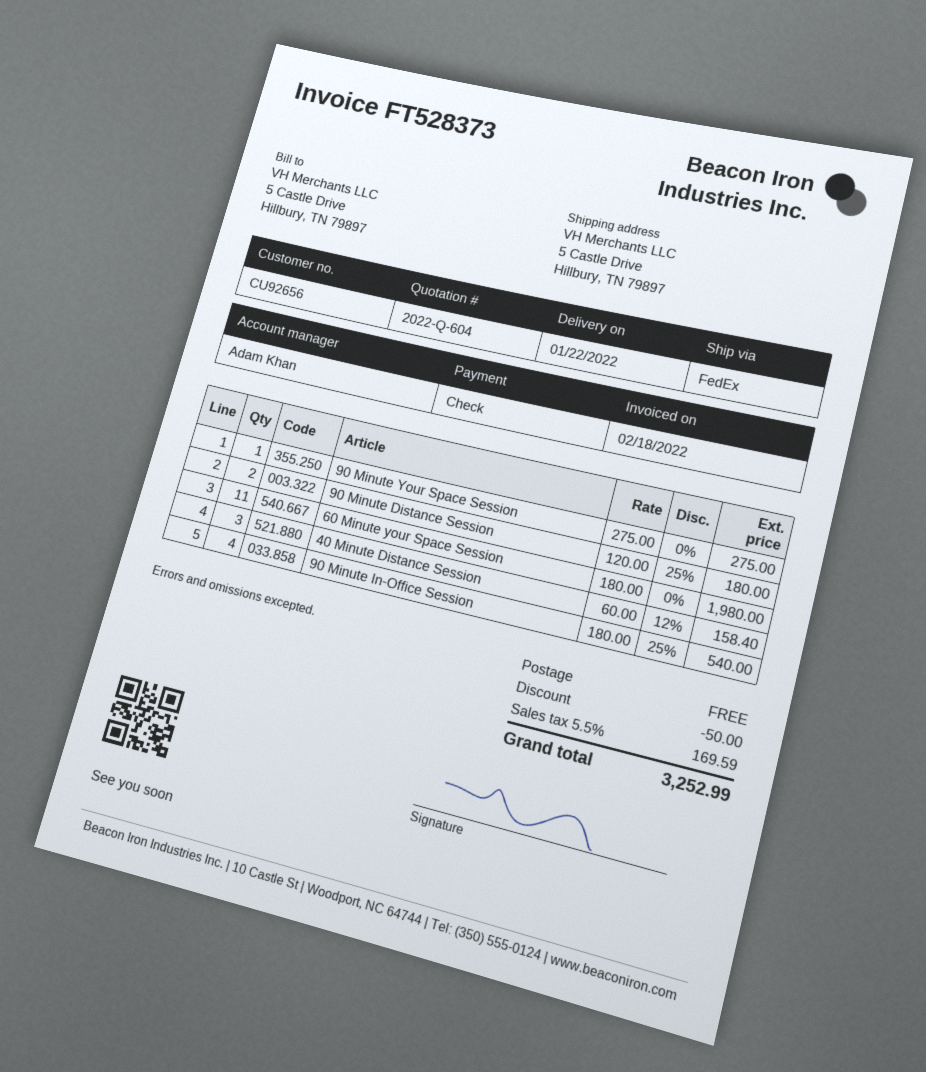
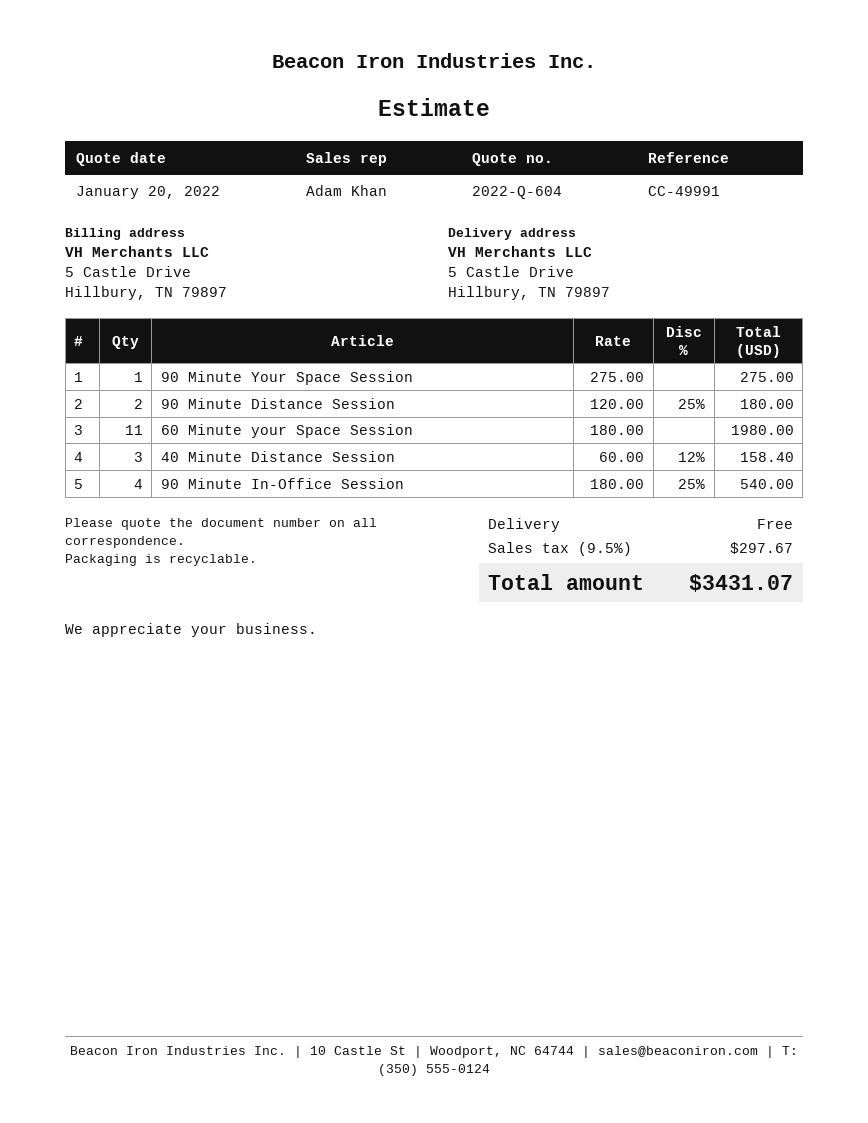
discount: 50.00 -> none
tax: 5.5% = 169.59 -> 9.5% = 297.67
total: 3252.99 -> 3431.07

